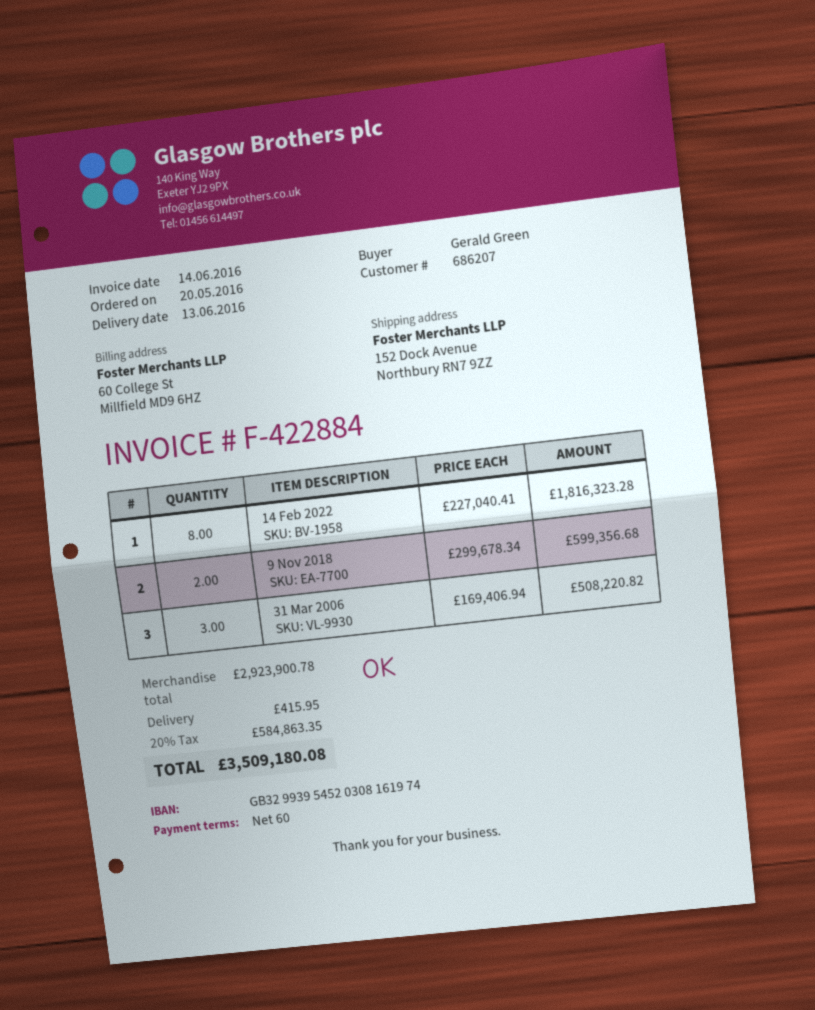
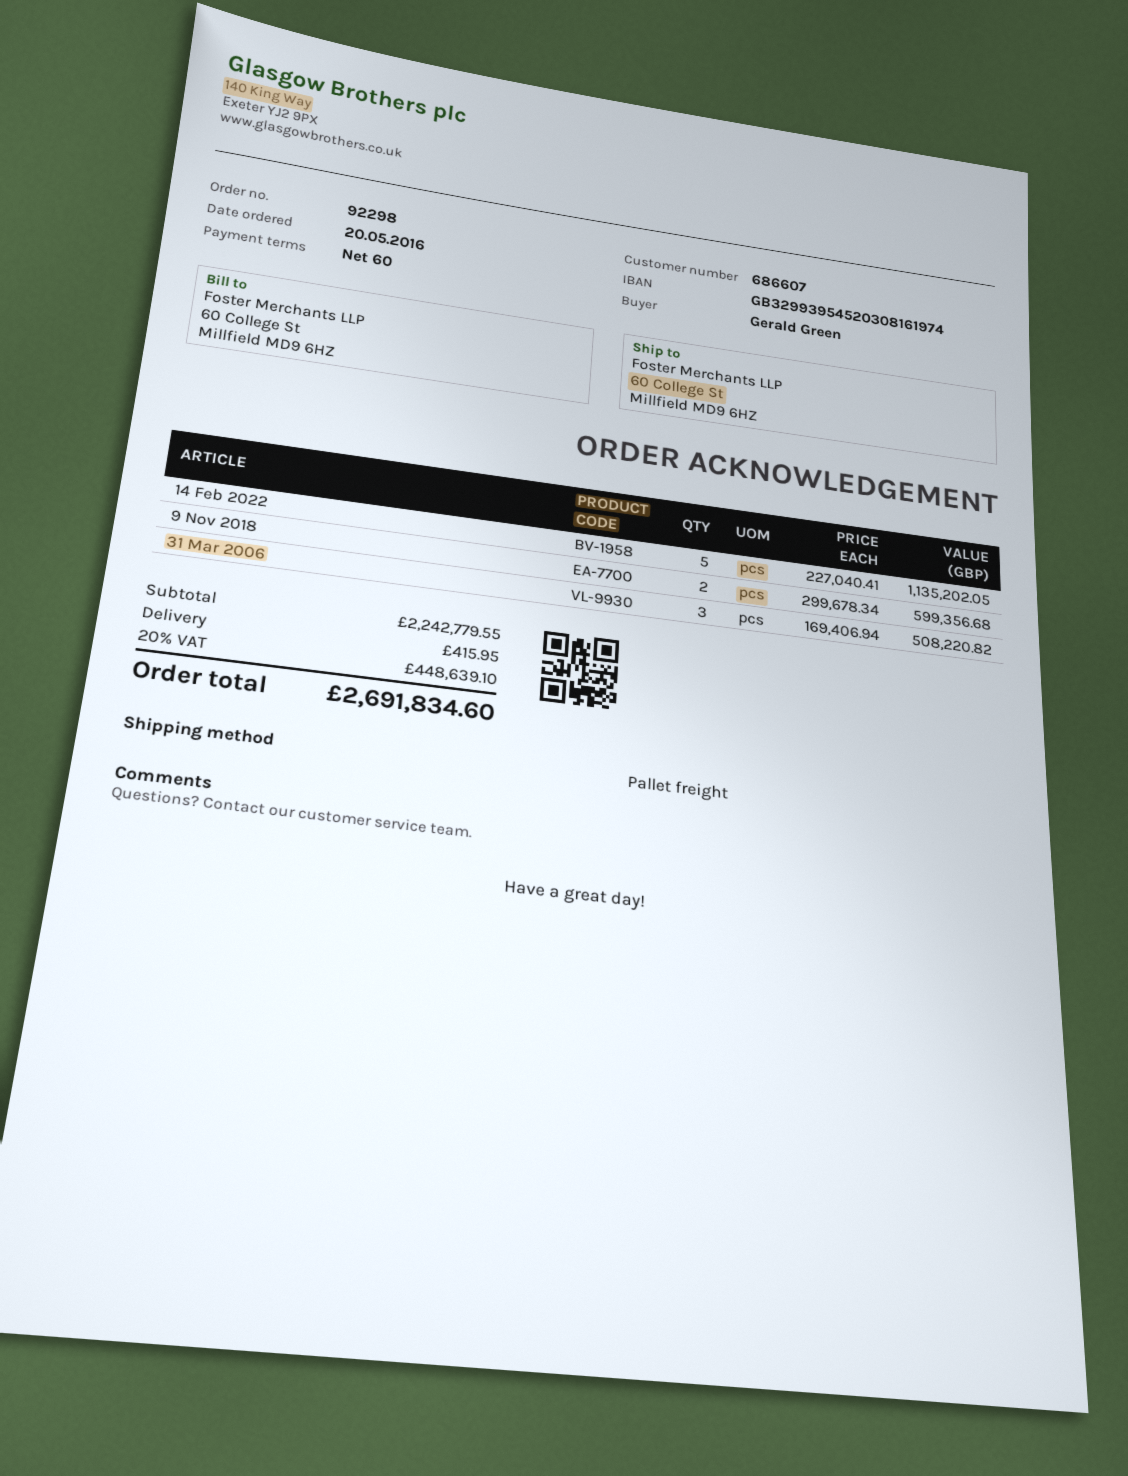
customer number: 686207 -> 686607
ship to: 152 Dock Avenue, Northbury RN7 9ZZ -> 60 College St, Millfield MD9 6HZ
14 Feb 2022: 8 x 227040.41 = 1816323.28 -> 5 x 227040.41 = 1135202.05
subtotal: 2923900.78 -> 2242779.55
tax: 20% = 584863.35 -> 20% = 448639.10
total: 3509180.08 -> 2691834.60

